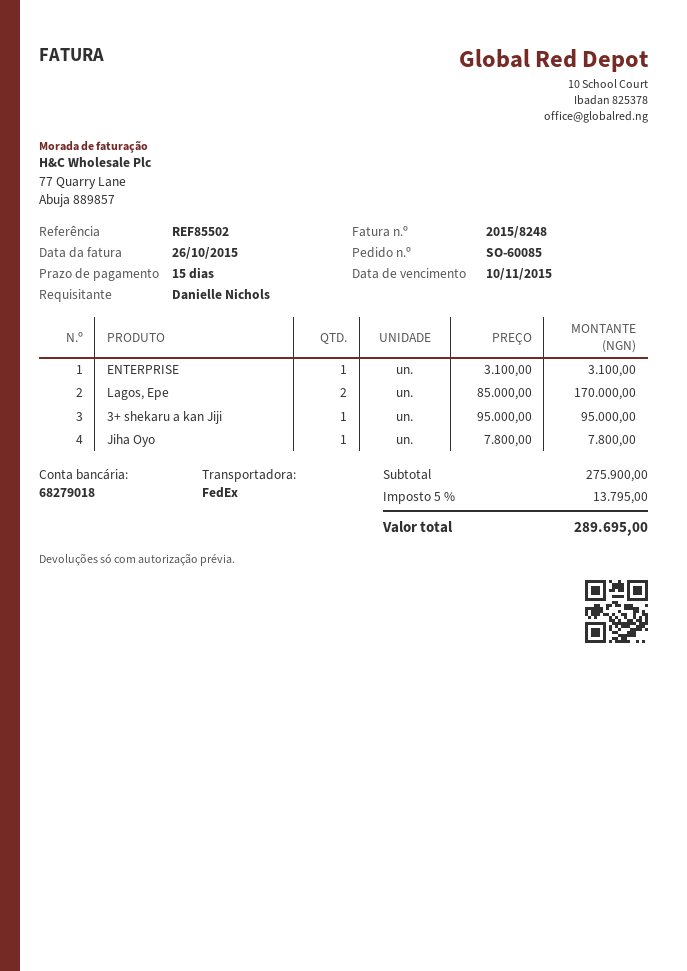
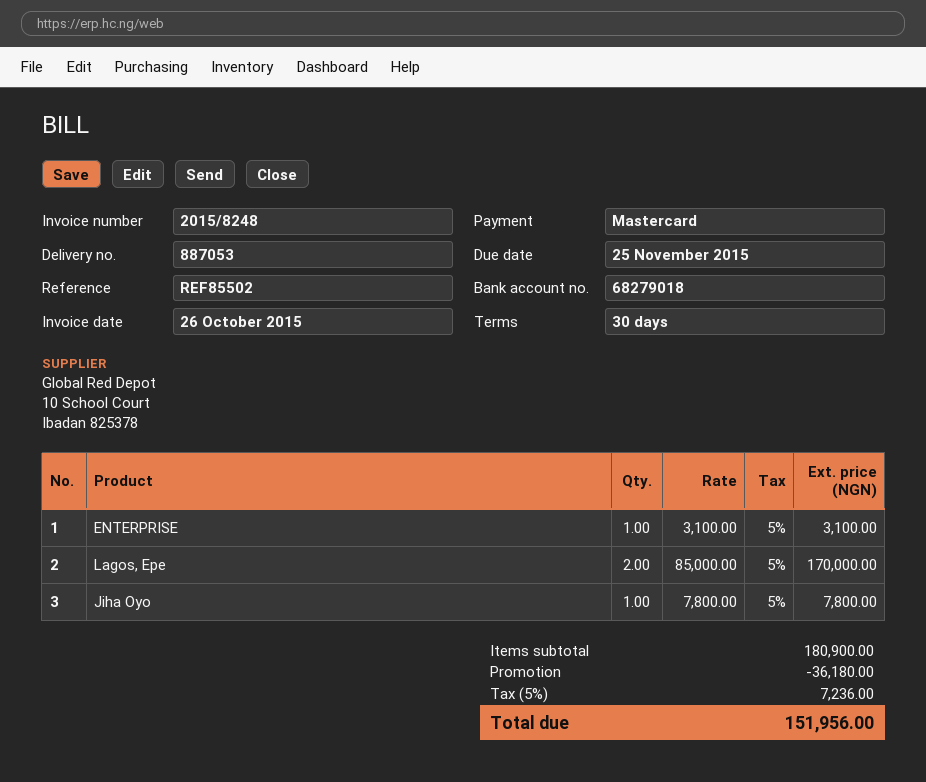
payment terms: 15 days -> 30 days
due date: 2015-11-10 -> 2015-11-25
3+ shekaru a kan Jiji: 1 x 95000.00 = 95000.00 -> none
subtotal: 275900.00 -> 180900.00
discount: none -> 36180.00
tax: 5% = 13795.00 -> 5% = 7236.00
total: 289695.00 -> 151956.00

